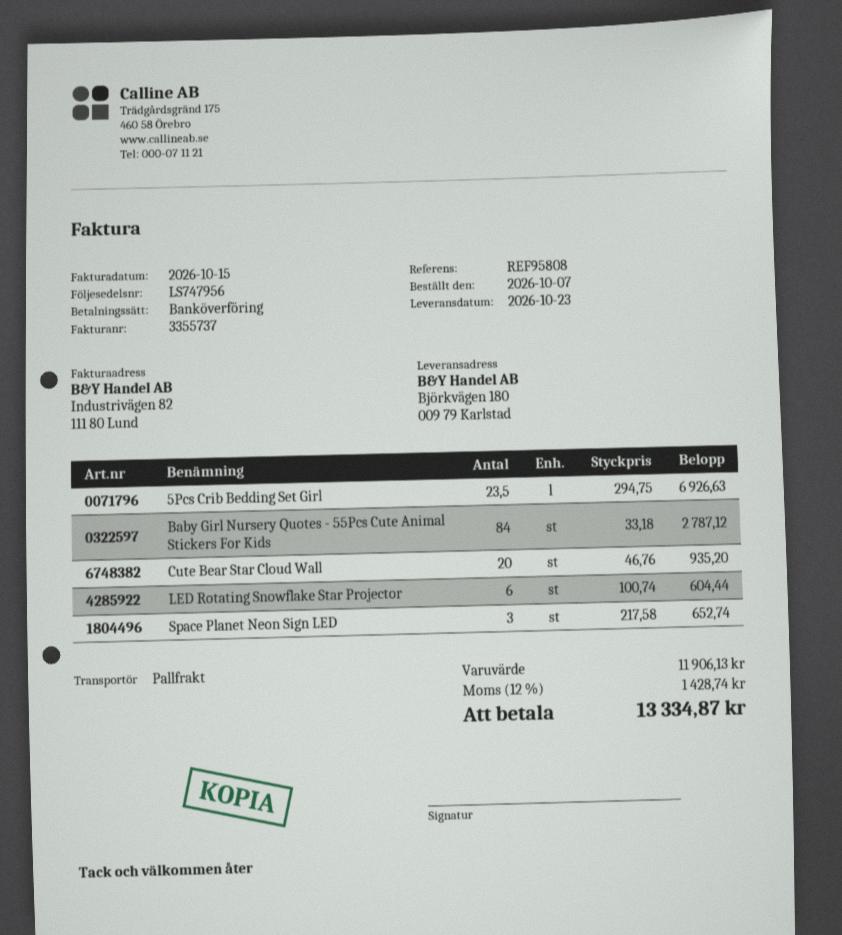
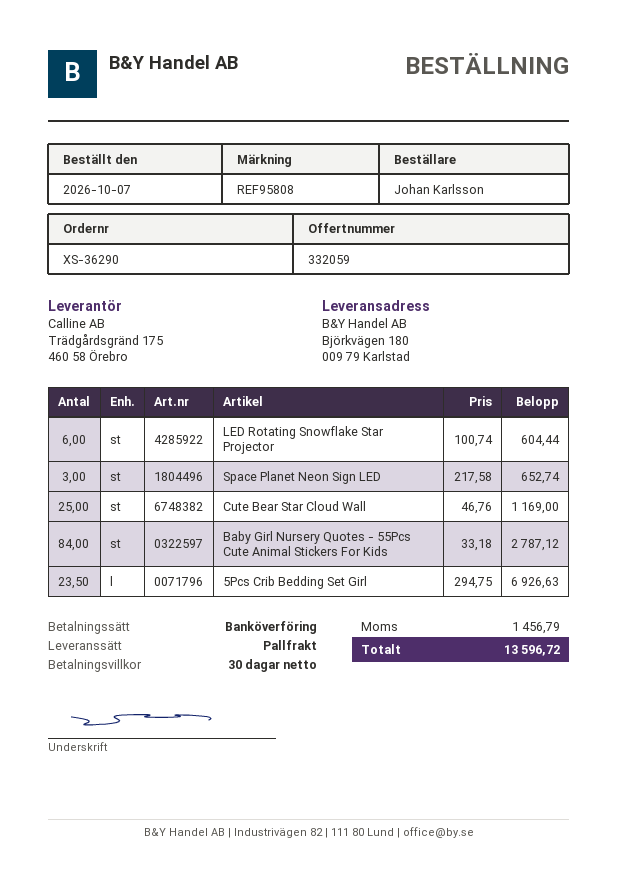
Cute Bear Star Cloud Wall: 20 x 46.76 = 935.20 -> 25 x 46.76 = 1169.00
tax: 1428.74 -> 1456.79
total: 13334.87 -> 13596.72

